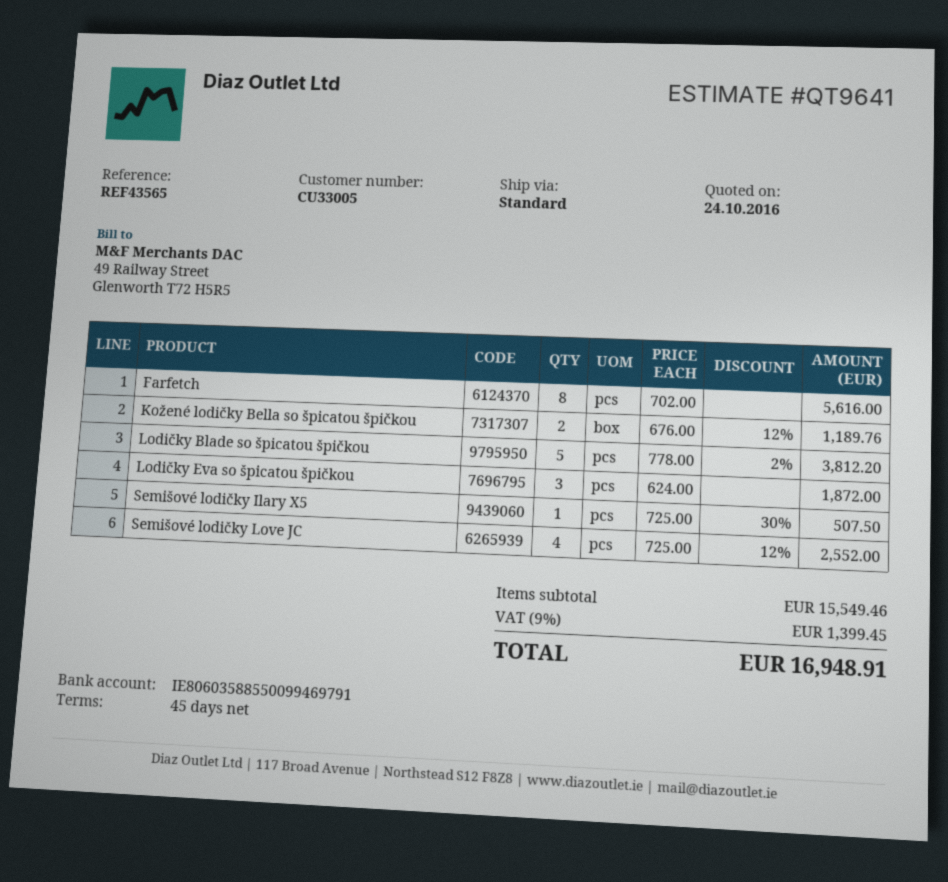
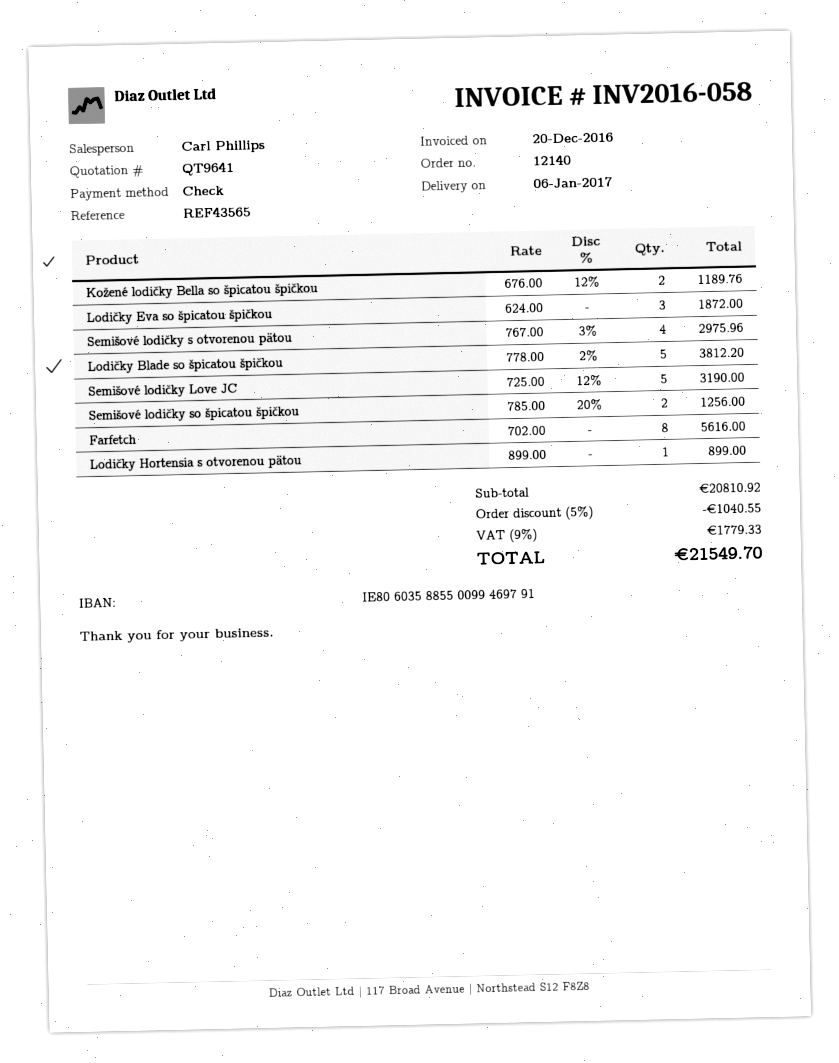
Semišové lodičky Ilary X5: 1 x 725.00 - 30% = 507.50 -> none
Semišové lodičky Love JC: 4 x 725.00 - 12% = 2552.00 -> 5 x 725.00 - 12% = 3190.00
Semišové lodičky s otvorenou pätou: none -> 4 x 767.00 - 3% = 2975.96
Semišové lodičky so špicatou špičkou: none -> 2 x 785.00 - 20% = 1256.00
Lodičky Hortensia s otvorenou pätou: none -> 1 x 899.00 = 899.00
subtotal: 15549.46 -> 20810.92
discount: none -> 5% = 1040.55
tax: 9% = 1399.45 -> 9% = 1779.33
total: 16948.91 -> 21549.70

